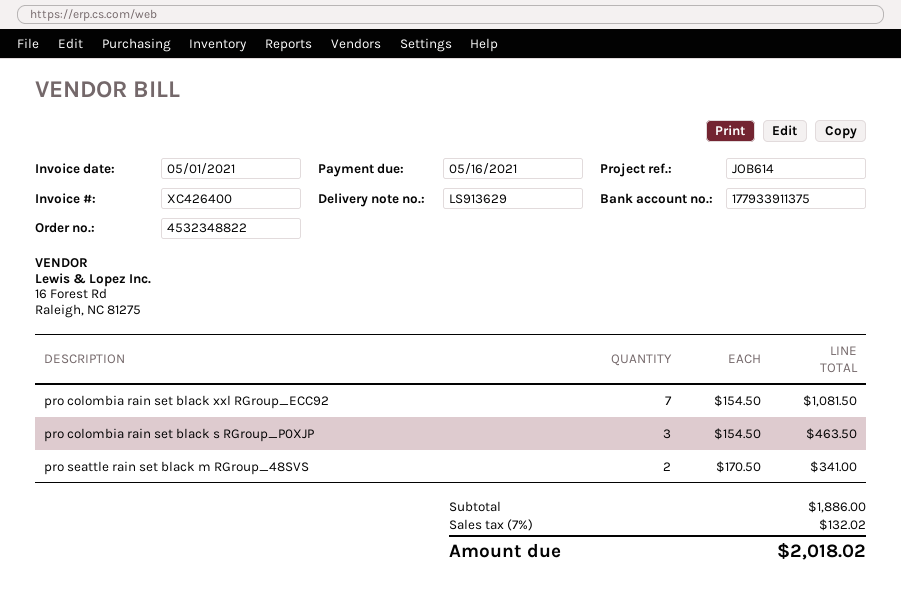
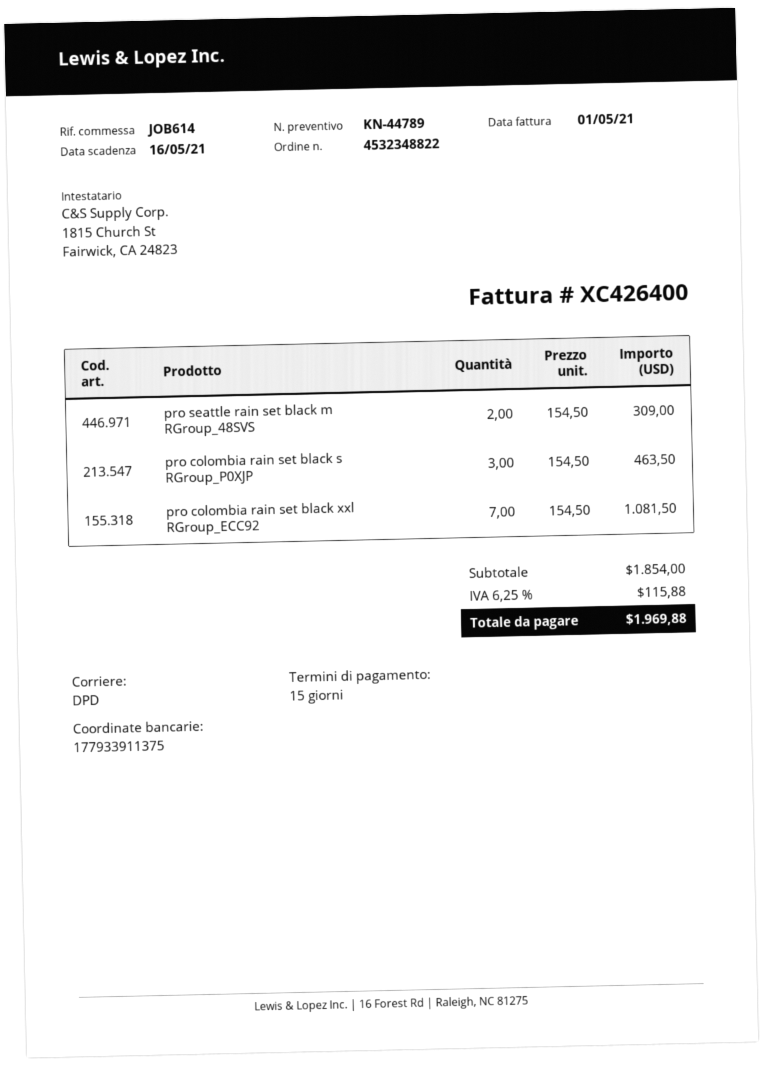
pro seattle rain set black m RGroup_48SVS: 2 x 170.50 = 341.00 -> 2 x 154.50 = 309.00
subtotal: 1886.00 -> 1854.00
tax: 7% = 132.02 -> 6.25% = 115.88
total: 2018.02 -> 1969.88

